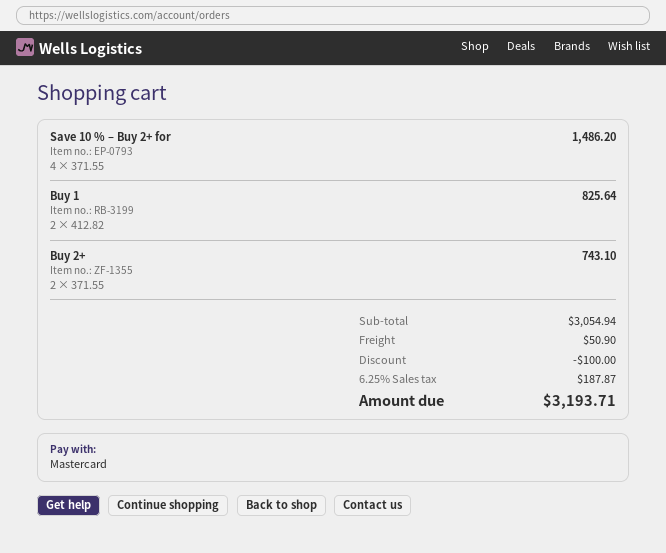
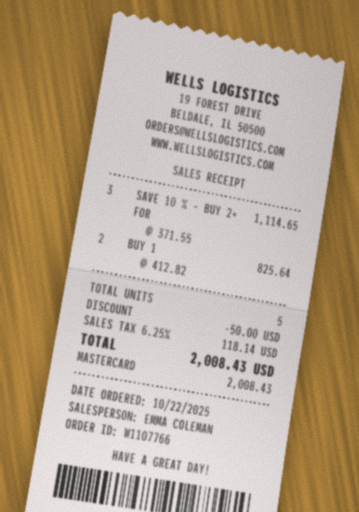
Save 10 % – Buy 2+ for: 4 x 371.55 = 1486.20 -> 3 x 371.55 = 1114.65
Buy 2+: 2 x 371.55 = 743.10 -> none
discount: 100.00 -> 50.00
shipping: 50.90 -> none
tax: 6.25% = 187.87 -> 6.25% = 118.14
total: 3193.71 -> 2008.43

